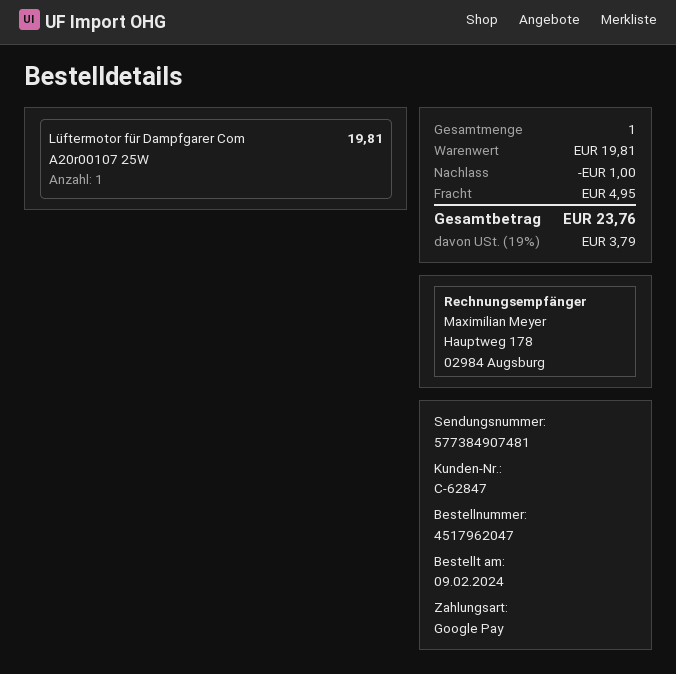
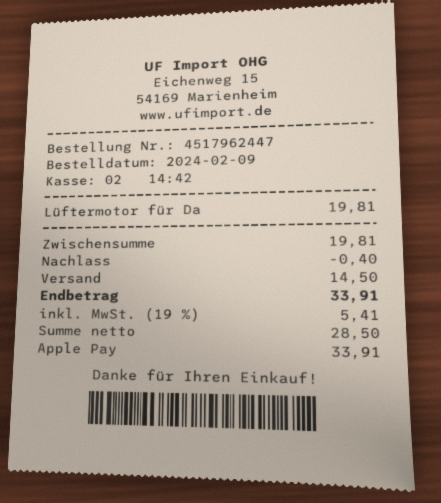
order number: 4517962047 -> 4517962447
payment method: Google Pay -> Apple Pay
discount: 1.00 -> 0.40
shipping: 4.95 -> 14.50
tax: 19% = 3.79 -> 19% = 5.41
total: 23.76 -> 33.91

